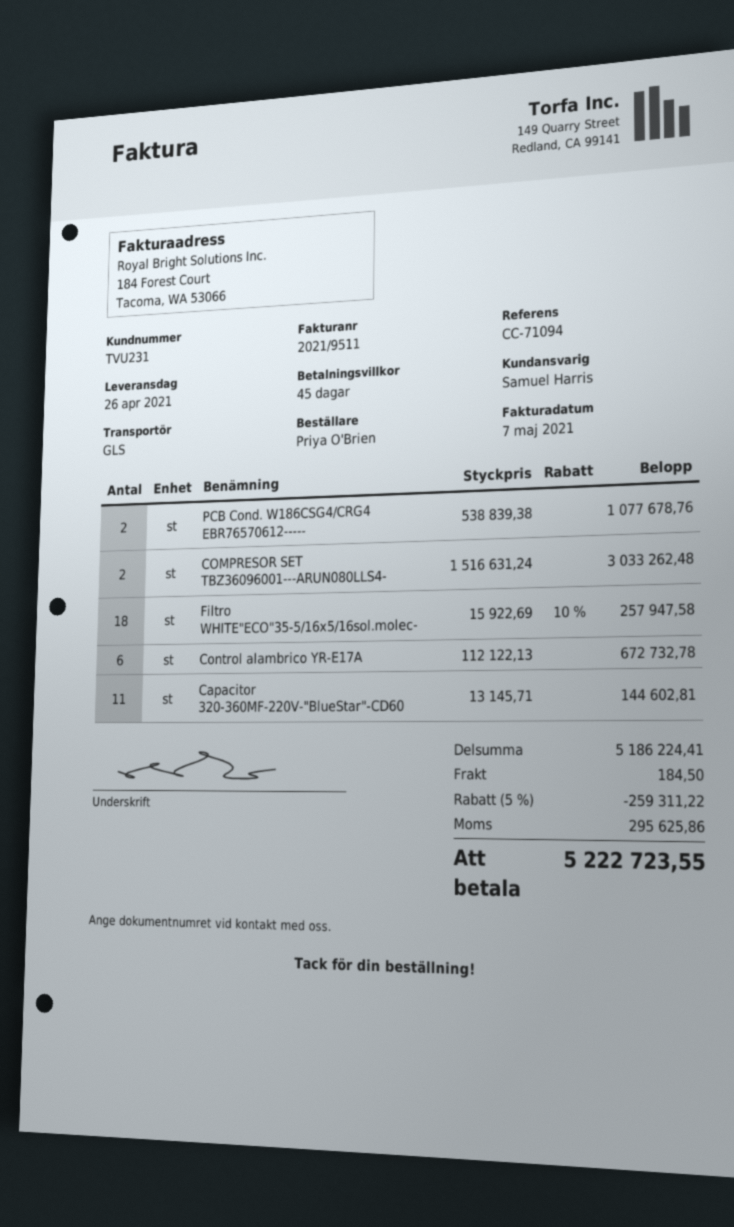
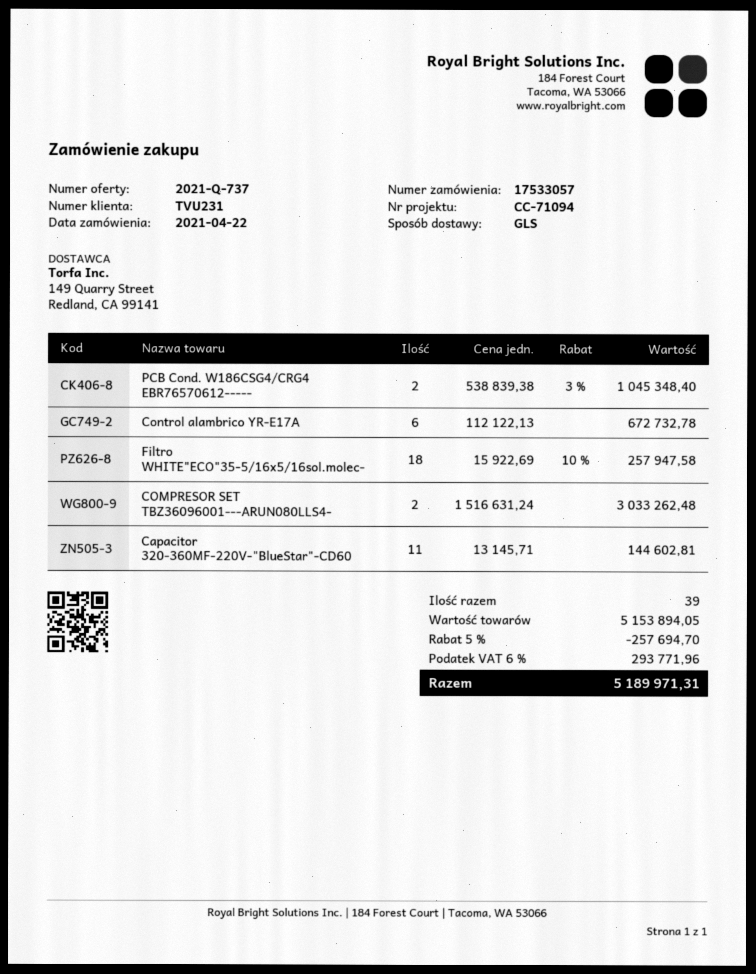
PCB Cond. W186CSG4/CRG4 EBR76570612-----: 2 x 538839.38 = 1077678.76 -> 2 x 538839.38 - 3% = 1045348.40
subtotal: 5186224.41 -> 5153894.05
discount: 5% = 259311.22 -> 5% = 257694.70
shipping: 184.50 -> none
tax: 295625.86 -> 293771.96
total: 5222723.55 -> 5189971.31

